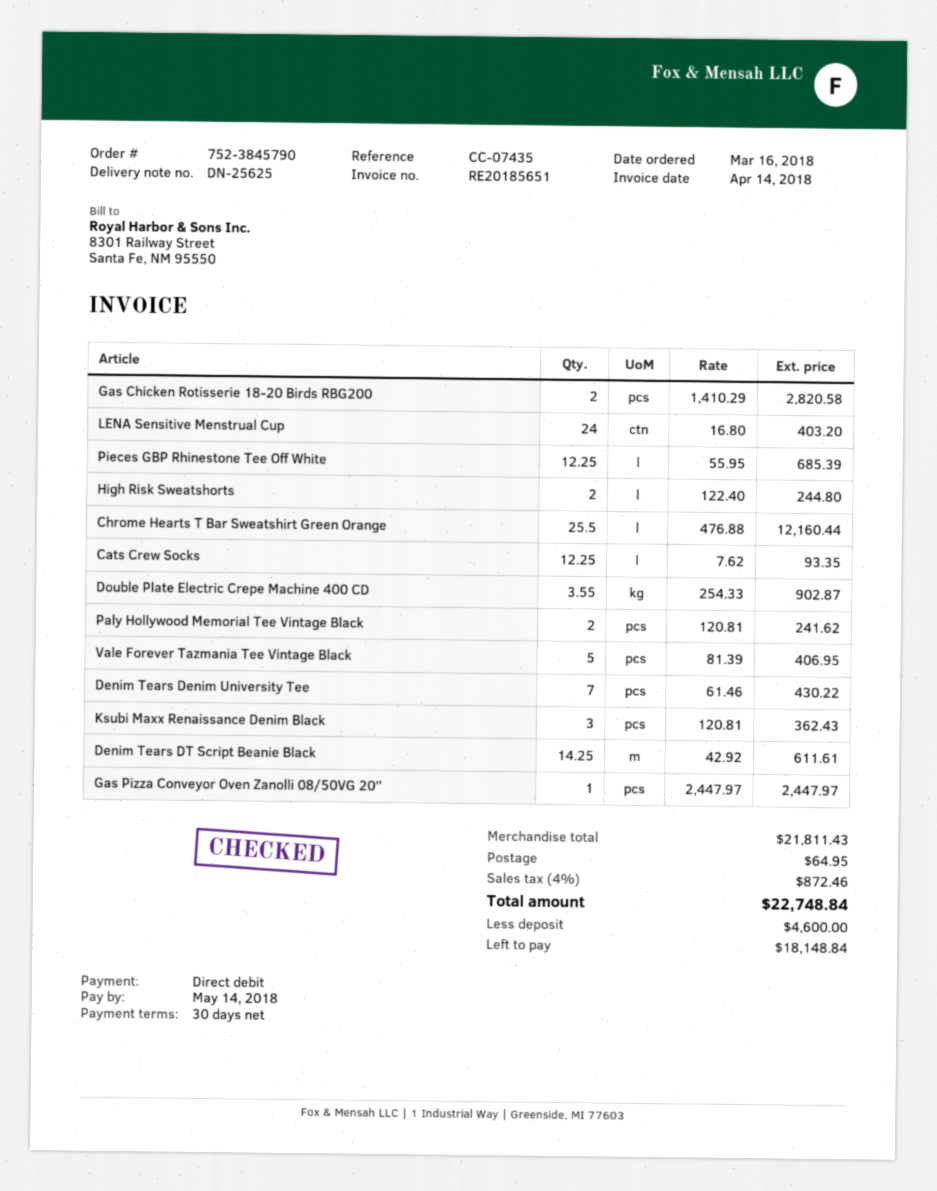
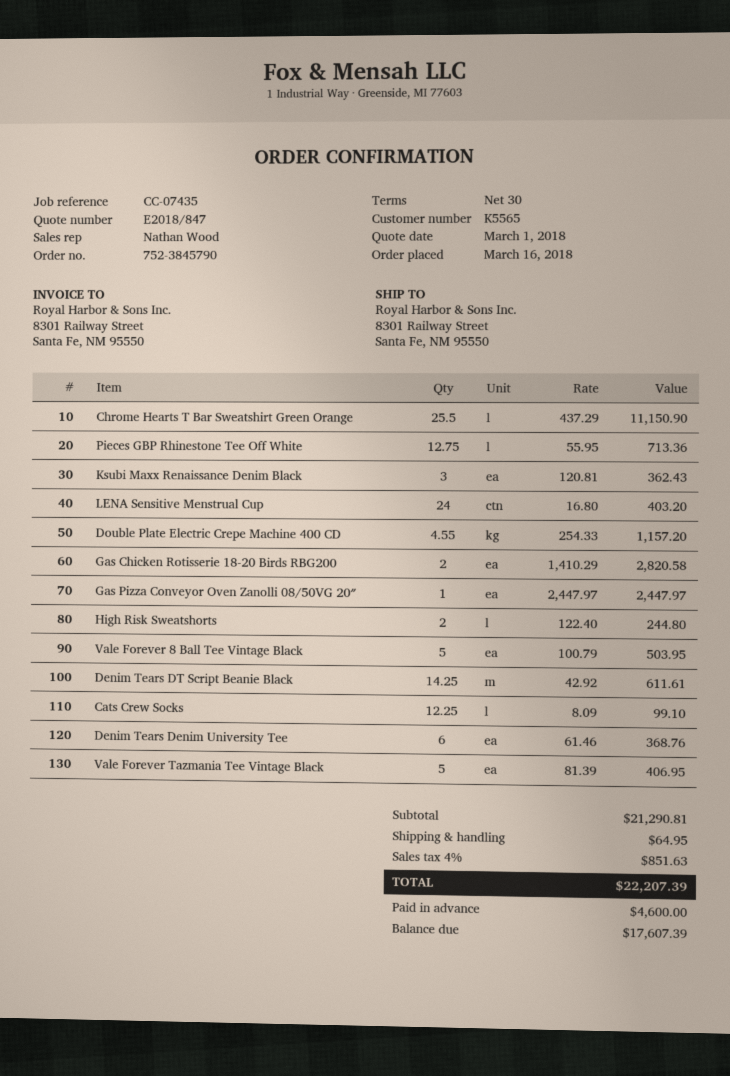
Pieces GBP Rhinestone Tee Off White: 12.25 x 55.95 = 685.39 -> 12.75 x 55.95 = 713.36
Chrome Hearts T Bar Sweatshirt Green Orange: 25.5 x 476.88 = 12160.44 -> 25.5 x 437.29 = 11150.90
Cats Crew Socks: 12.25 x 7.62 = 93.35 -> 12.25 x 8.09 = 99.10
Double Plate Electric Crepe Machine 400 CD: 3.55 x 254.33 = 902.87 -> 4.55 x 254.33 = 1157.20
Paly Hollywood Memorial Tee Vintage Black: 2 x 120.81 = 241.62 -> none
Denim Tears Denim University Tee: 7 x 61.46 = 430.22 -> 6 x 61.46 = 368.76
Vale Forever 8 Ball Tee Vintage Black: none -> 5 x 100.79 = 503.95
subtotal: 21811.43 -> 21290.81
tax: 4% = 872.46 -> 4% = 851.63
total: 22748.84 -> 22207.39
balance: 18148.84 -> 17607.39

